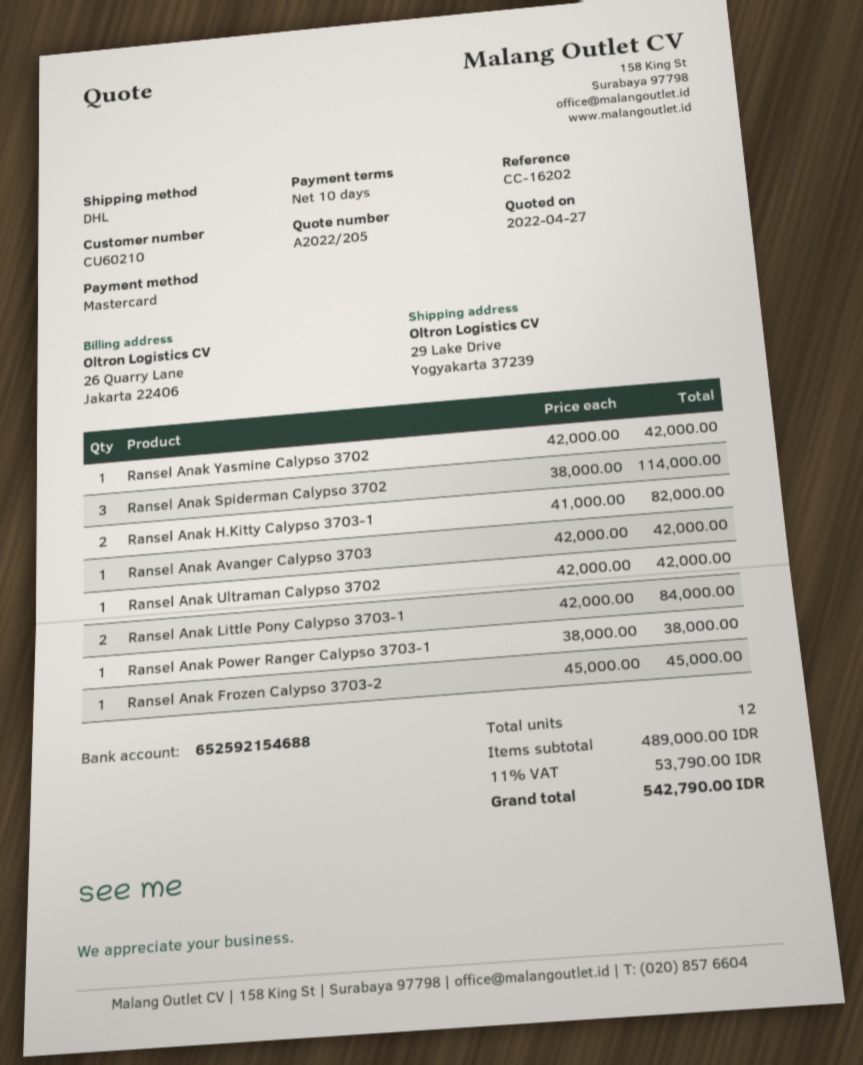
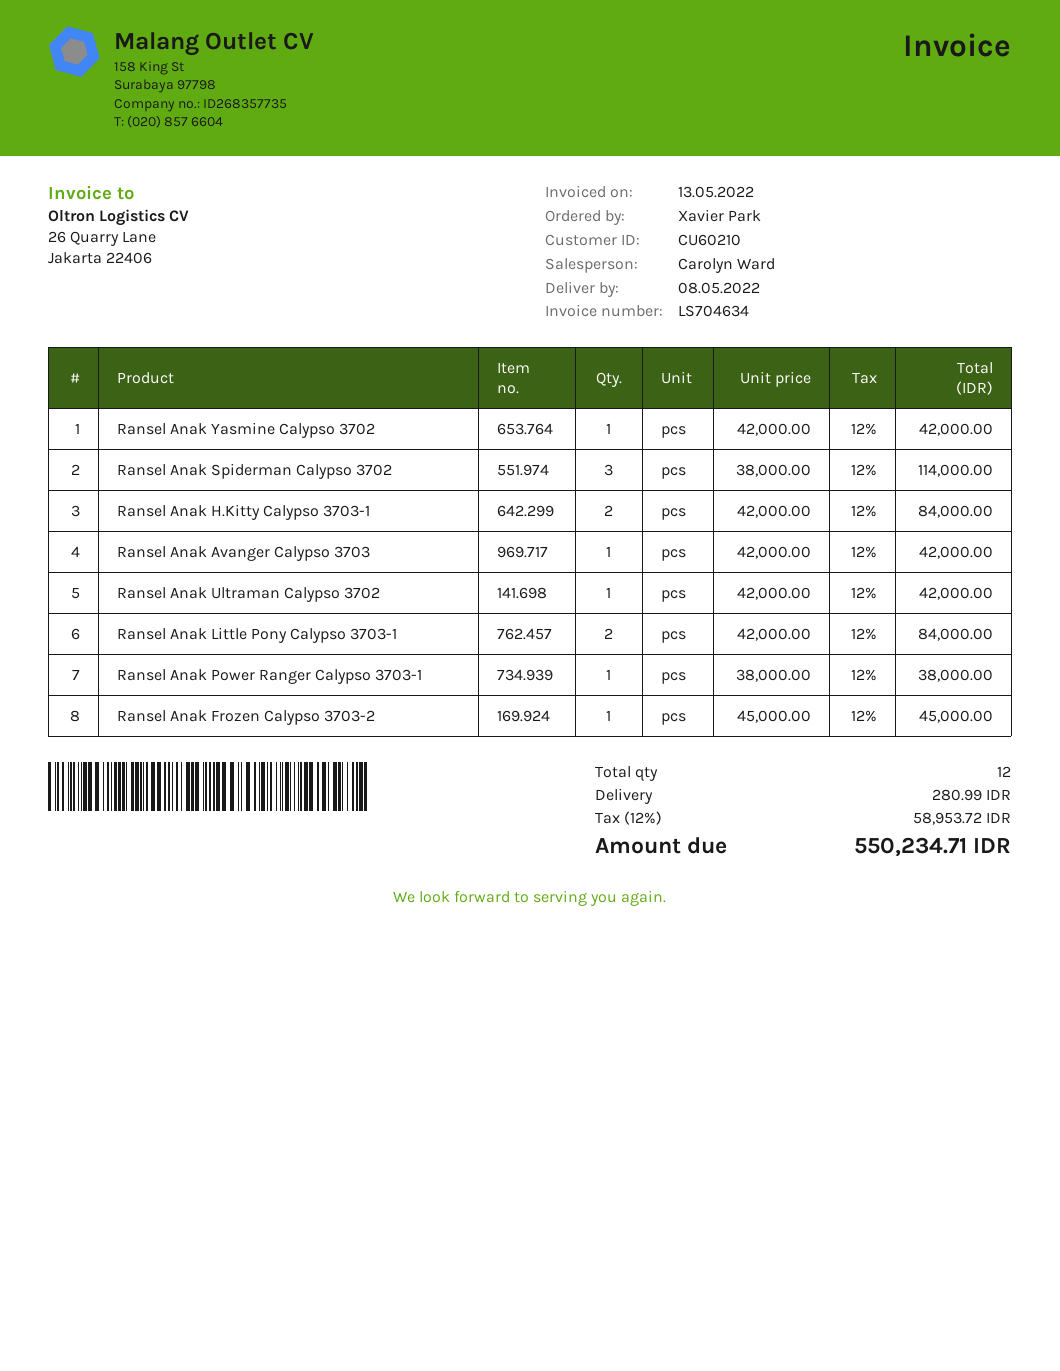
Ransel Anak H.Kitty Calypso 3703-1: 2 x 41000.00 = 82000.00 -> 2 x 42000.00 = 84000.00
shipping: none -> 280.99
tax: 11% = 53790.00 -> 12% = 58953.72
total: 542790.00 -> 550234.71

